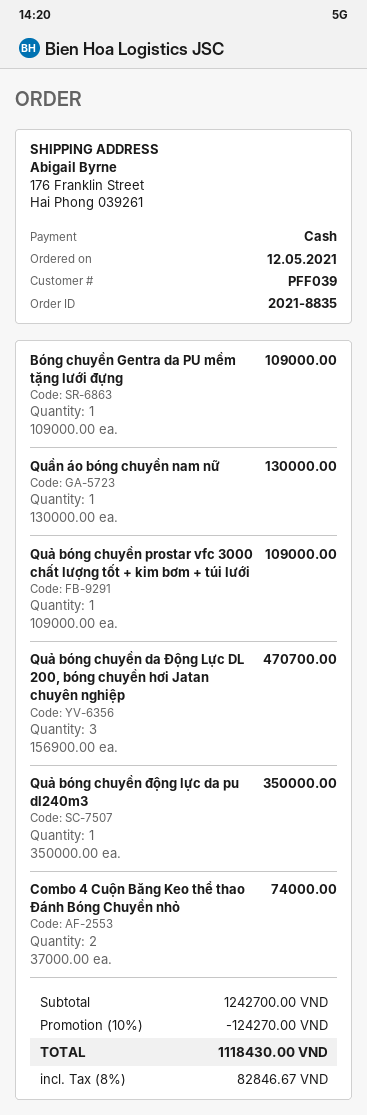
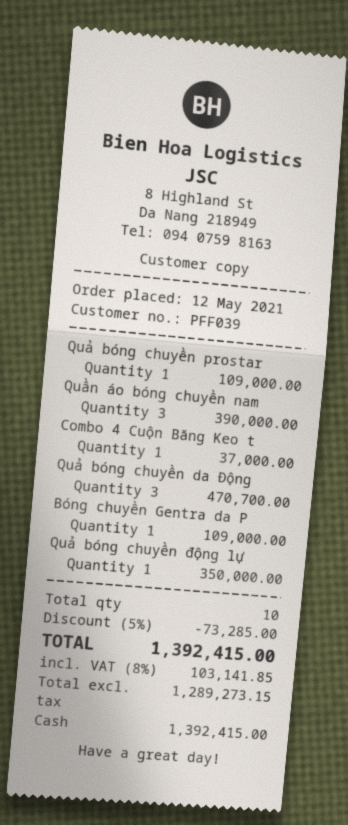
Quần áo bóng chuyền nam nữ: 1 for 130000.00 -> 3 for 390000.00
Combo 4 Cuộn Băng Keo thể thao Đánh Bóng Chuyền nhỏ: 2 for 74000.00 -> 1 for 37000.00
discount: 10% = 124270.00 -> 5% = 73285.00
tax: 8% = 82846.67 -> 8% = 103141.85
total: 1118430.00 -> 1392415.00

